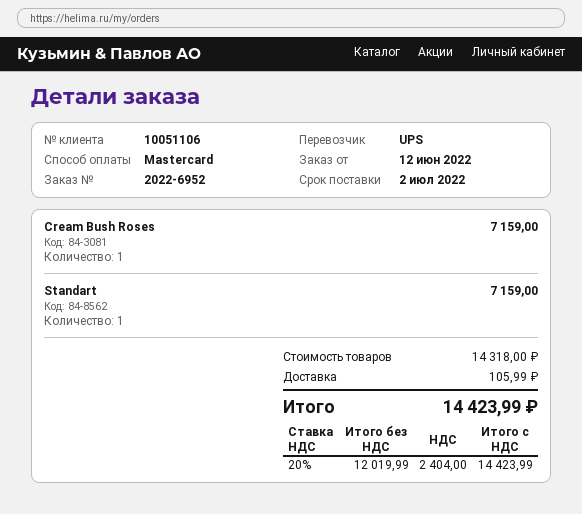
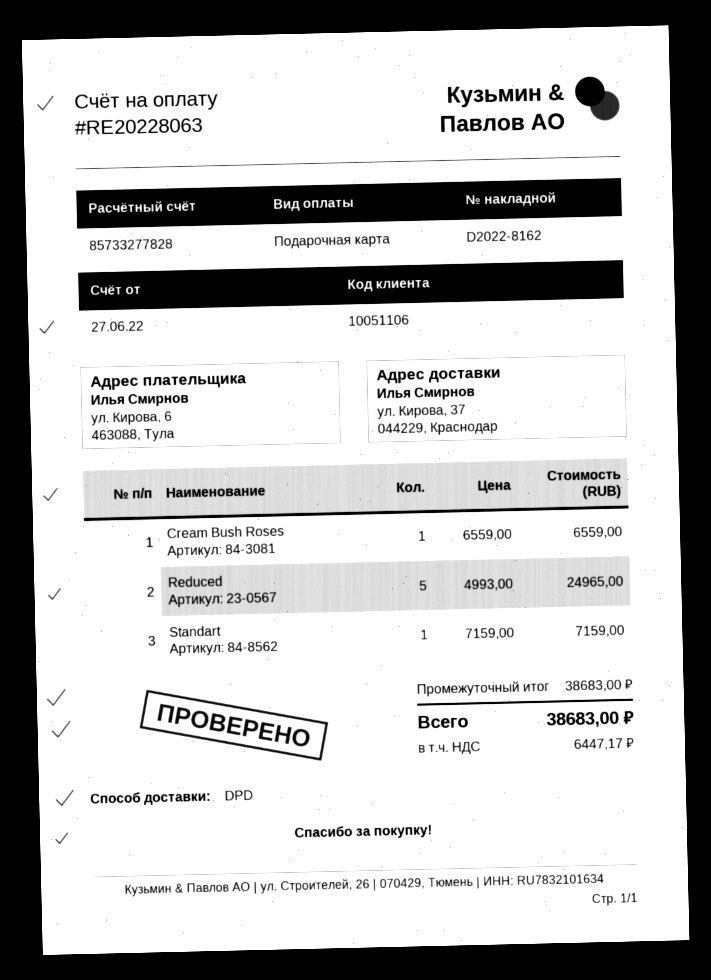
payment method: Mastercard -> gift card
shipping method: UPS -> DPD
Cream Bush Roses: 1 for 7159.00 -> 1 for 6559.00
Reduced: none -> 5 for 24965.00
subtotal: 14318.00 -> 38683.00
shipping: 105.99 -> none
tax: 2404.00 -> 6447.17
total: 14423.99 -> 38683.00

